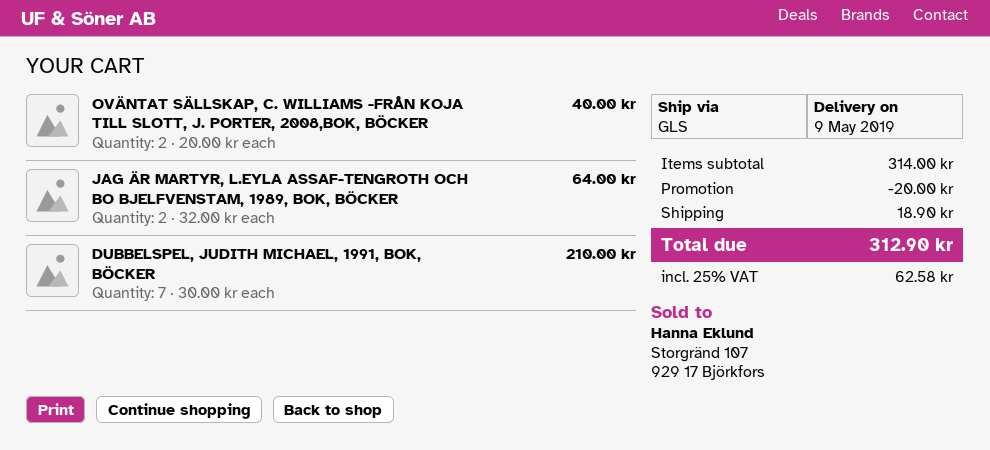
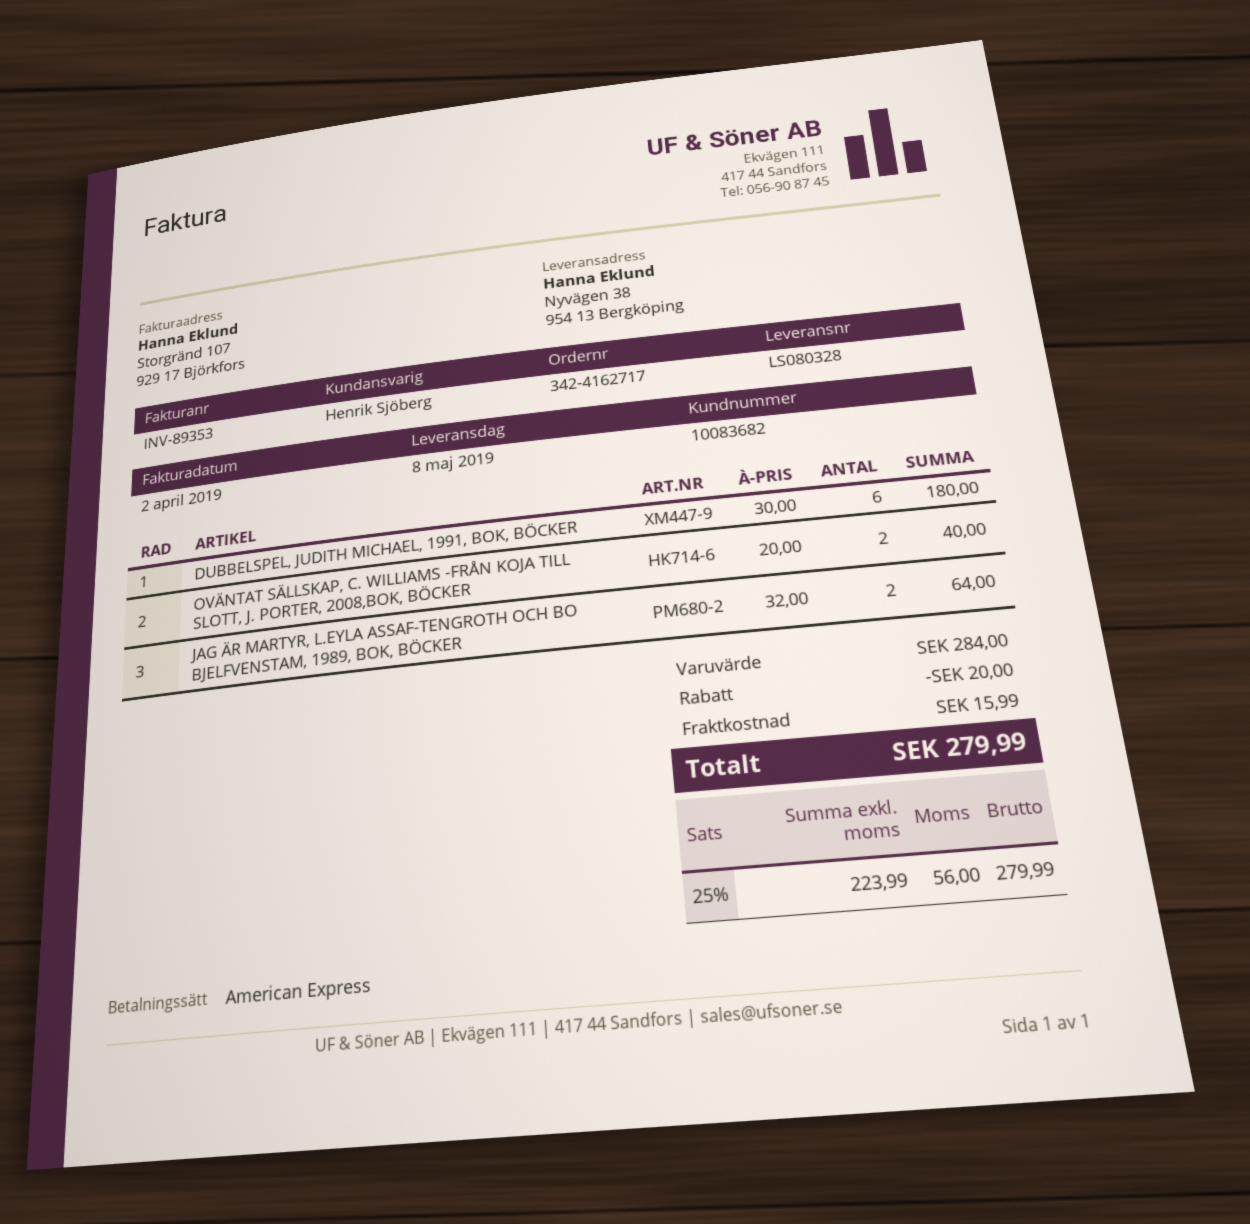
delivery date: 2019-05-09 -> 2019-05-08
DUBBELSPEL, JUDITH MICHAEL, 1991, BOK, BÖCKER: 7 x 30.00 = 210.00 -> 6 x 30.00 = 180.00
subtotal: 314.00 -> 284.00
shipping: 18.90 -> 15.99
tax: 25% = 62.58 -> 25% = 56.00
total: 312.90 -> 279.99

